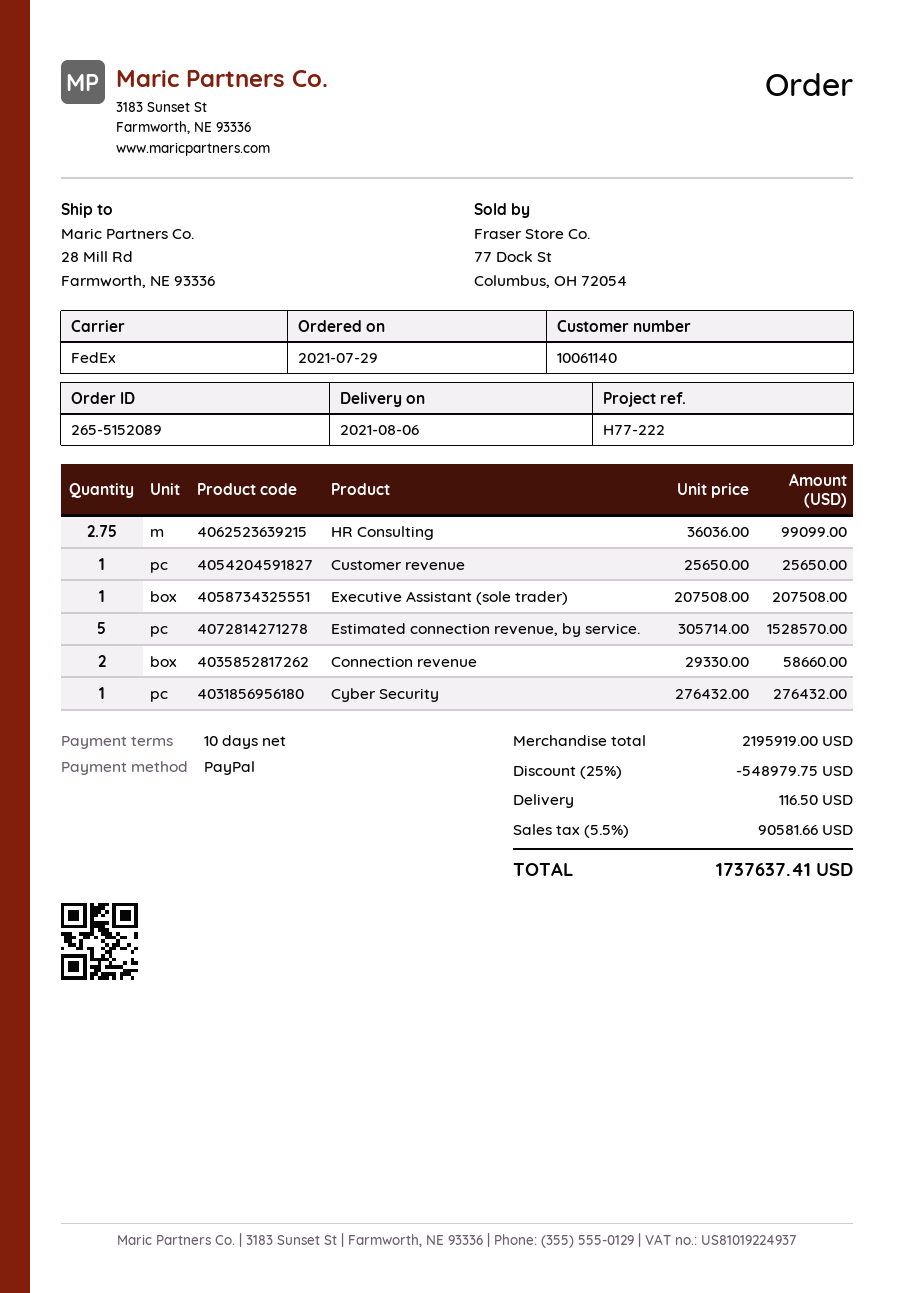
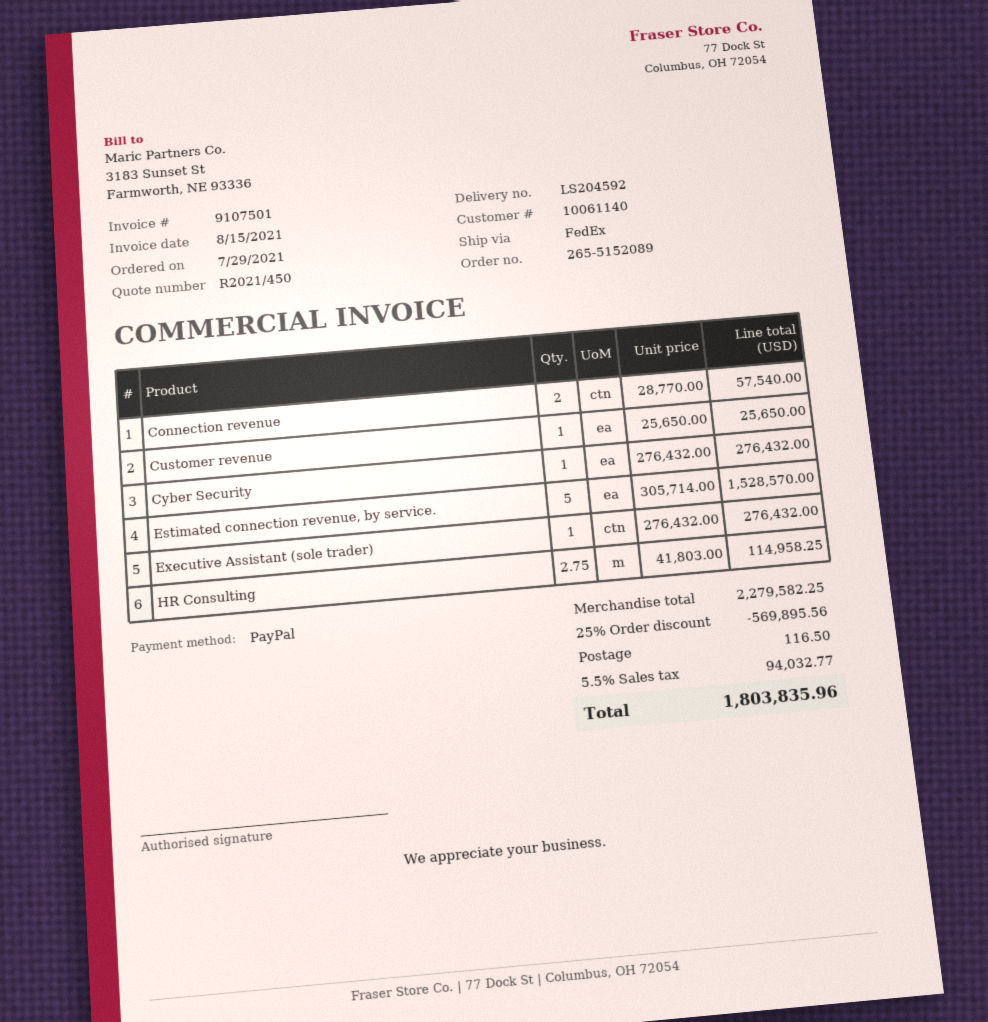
HR Consulting: 2.75 x 36036.00 = 99099.00 -> 2.75 x 41803.00 = 114958.25
Executive Assistant (sole trader): 1 x 207508.00 = 207508.00 -> 1 x 276432.00 = 276432.00
Connection revenue: 2 x 29330.00 = 58660.00 -> 2 x 28770.00 = 57540.00
subtotal: 2195919.00 -> 2279582.25
discount: 25% = 548979.75 -> 25% = 569895.56
tax: 5.5% = 90581.66 -> 5.5% = 94032.77
total: 1737637.41 -> 1803835.96

